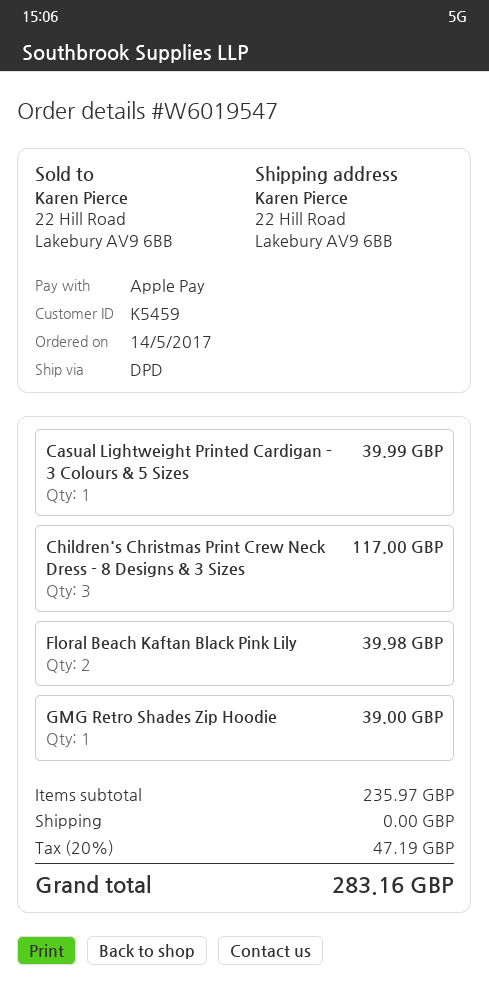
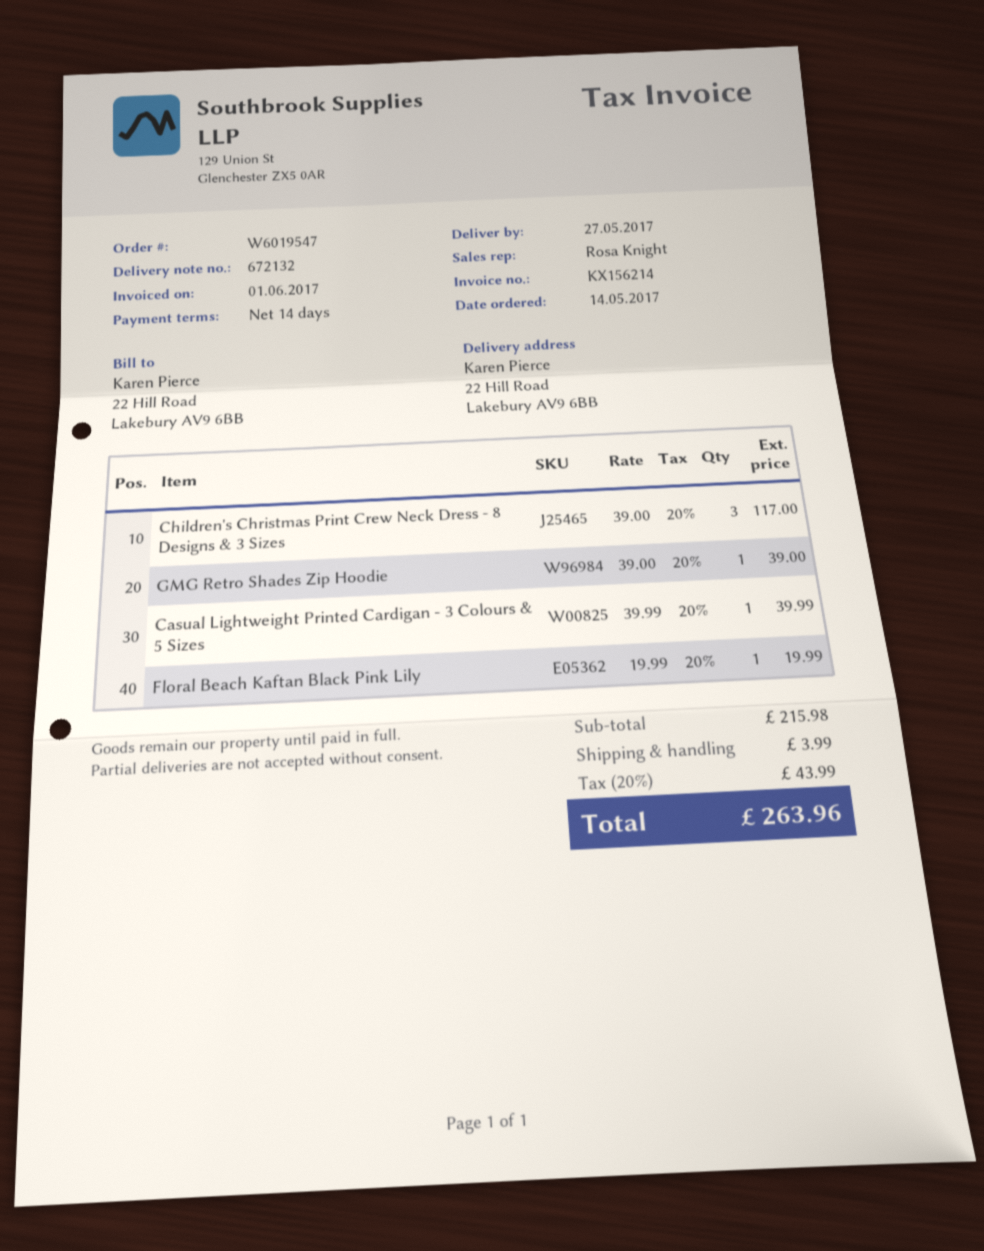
Floral Beach Kaftan Black Pink Lily: 2 for 39.98 -> 1 for 19.99
subtotal: 235.97 -> 215.98
shipping: 0.00 -> 3.99
tax: 20% = 47.19 -> 20% = 43.99
total: 283.16 -> 263.96

